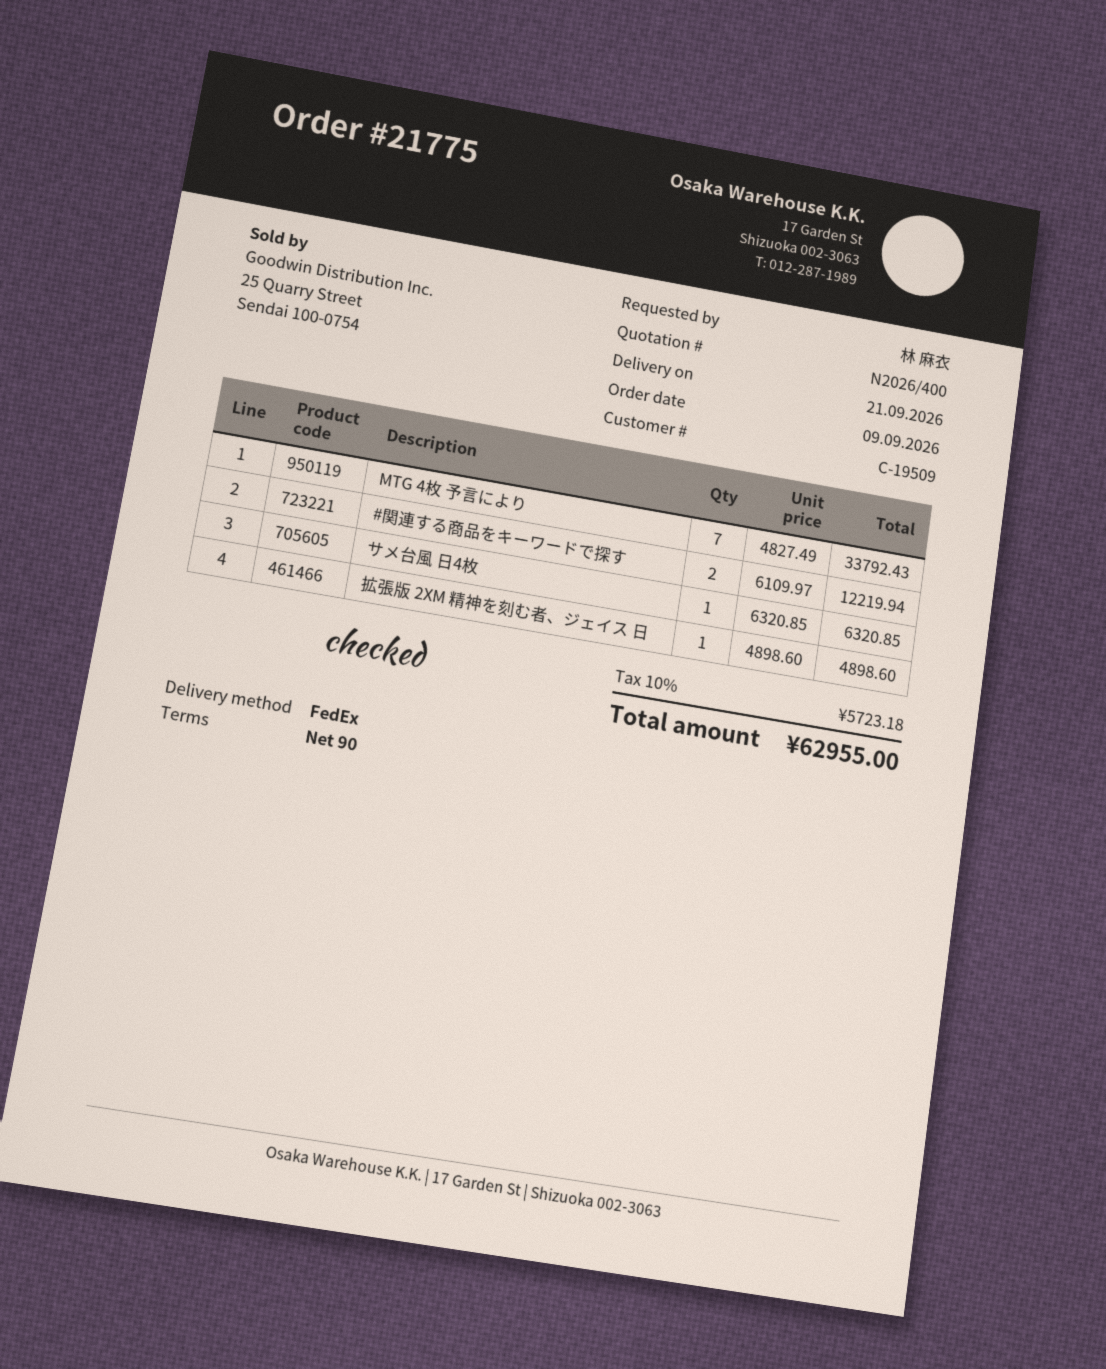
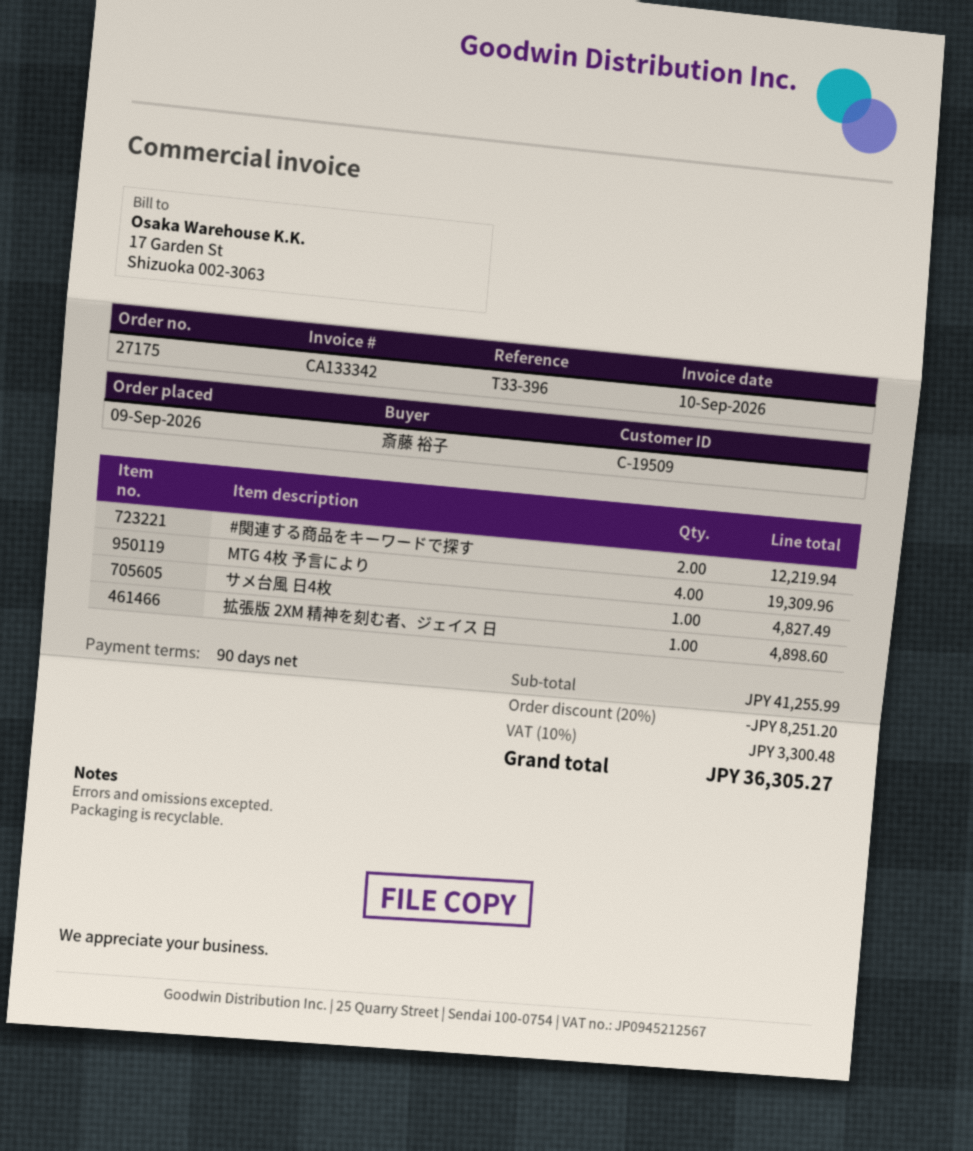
order number: 21775 -> 27175
ordered by: 林 麻衣 -> 斎藤 裕子
MTG 4枚 予言により: 7 for 33792.43 -> 4 for 19309.96
サメ台風 日4枚: 1 for 6320.85 -> 1 for 4827.49
discount: none -> 20% = 8251.20
tax: 10% = 5723.18 -> 10% = 3300.48
total: 62955.00 -> 36305.27

